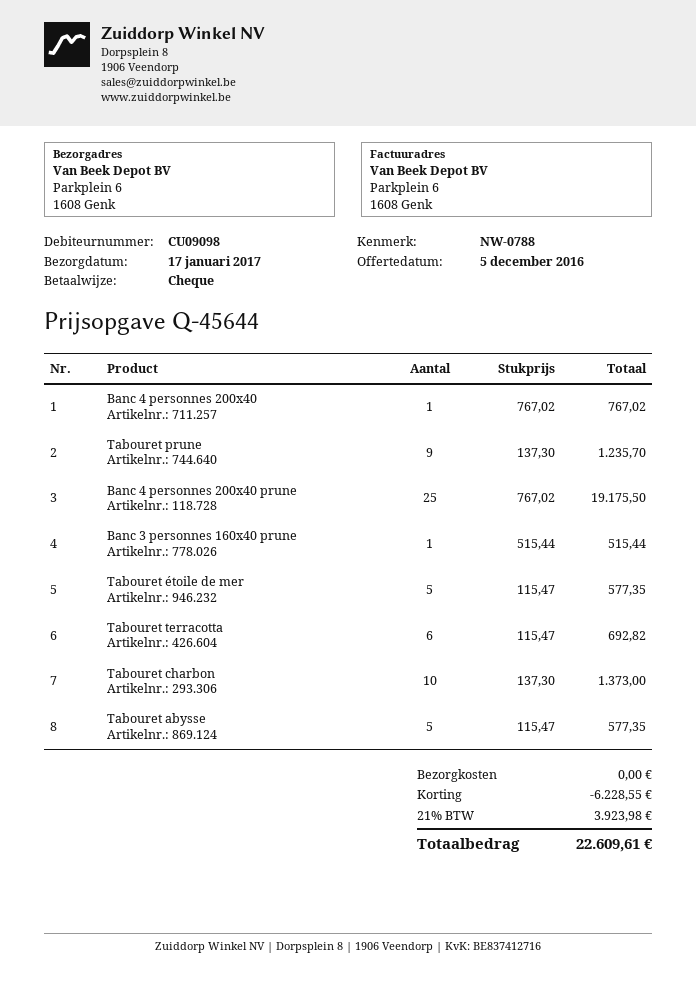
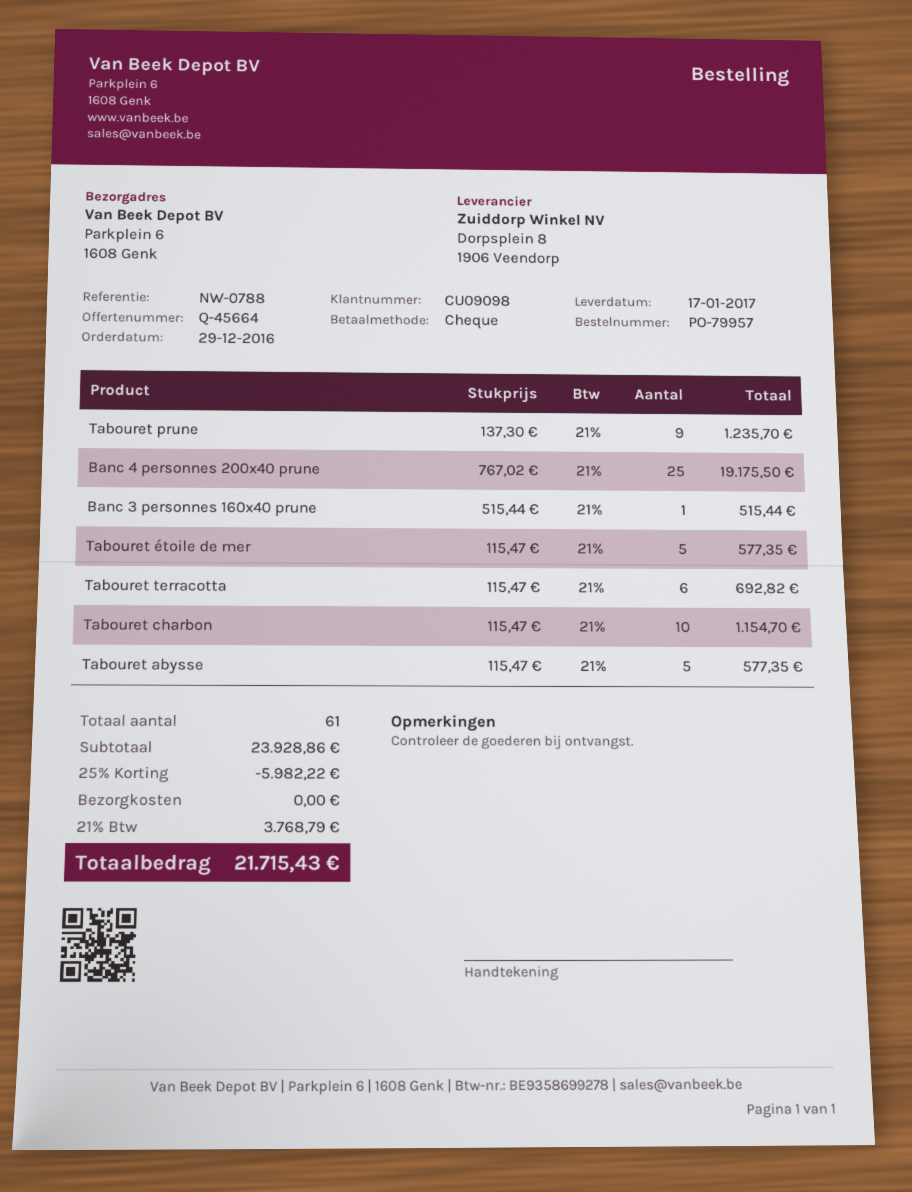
quote number: Q-45644 -> Q-45664
Banc 4 personnes 200x40: 1 x 767.02 = 767.02 -> none
Tabouret charbon: 10 x 137.30 = 1373.00 -> 10 x 115.47 = 1154.70
discount: 6228.55 -> 5982.22
tax: 21% = 3923.98 -> 21% = 3768.79
total: 22609.61 -> 21715.43

